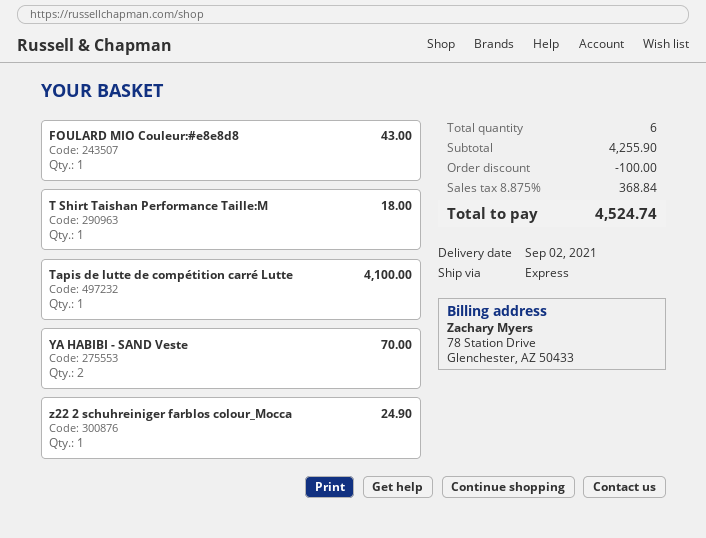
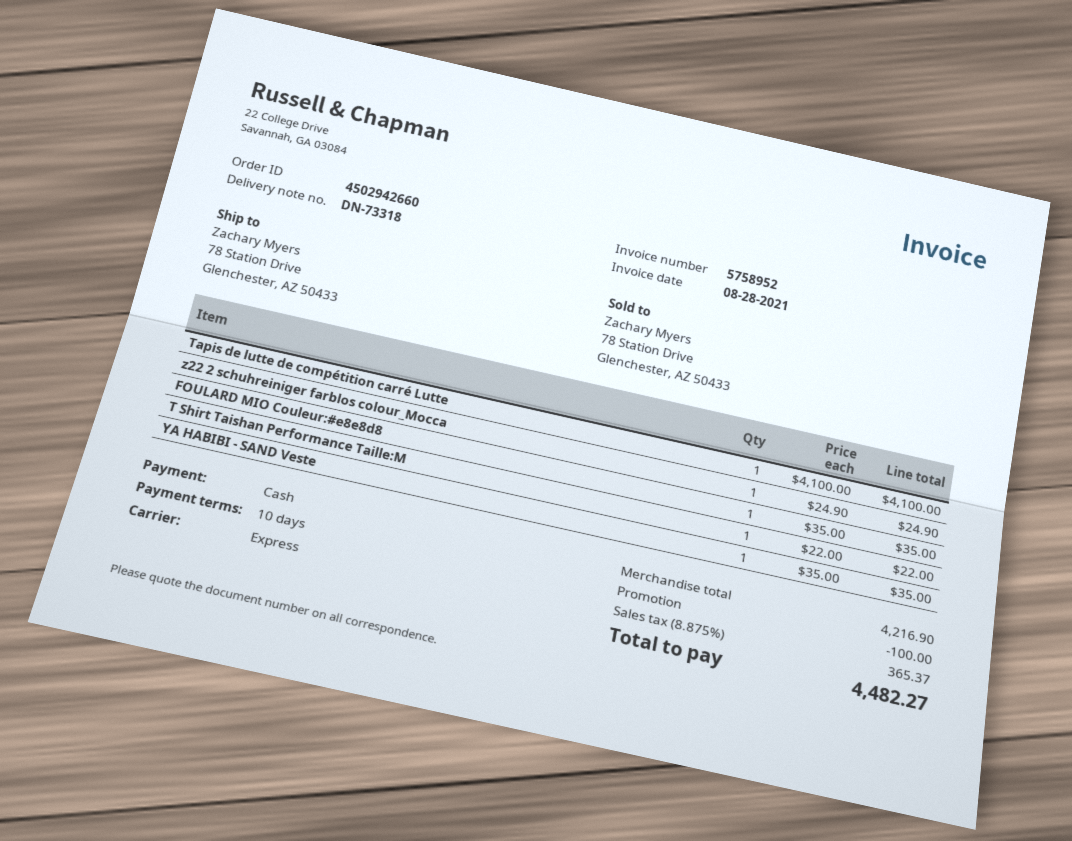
FOULARD MIO Couleur:#e8e8d8: 1 for 43.00 -> 1 for 35.00
T Shirt Taishan Performance Taille:M: 1 for 18.00 -> 1 for 22.00
YA HABIBI - SAND Veste: 2 for 70.00 -> 1 for 35.00
subtotal: 4255.90 -> 4216.90
tax: 8.875% = 368.84 -> 8.875% = 365.37
total: 4524.74 -> 4482.27

